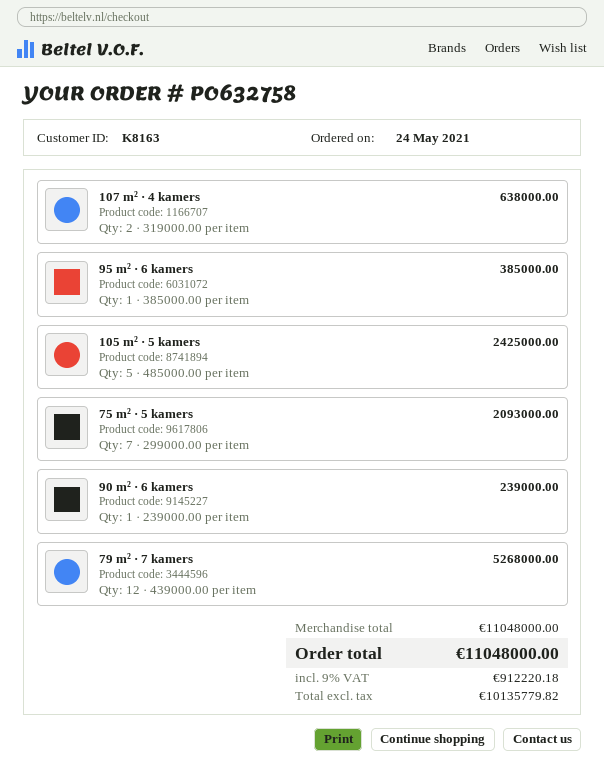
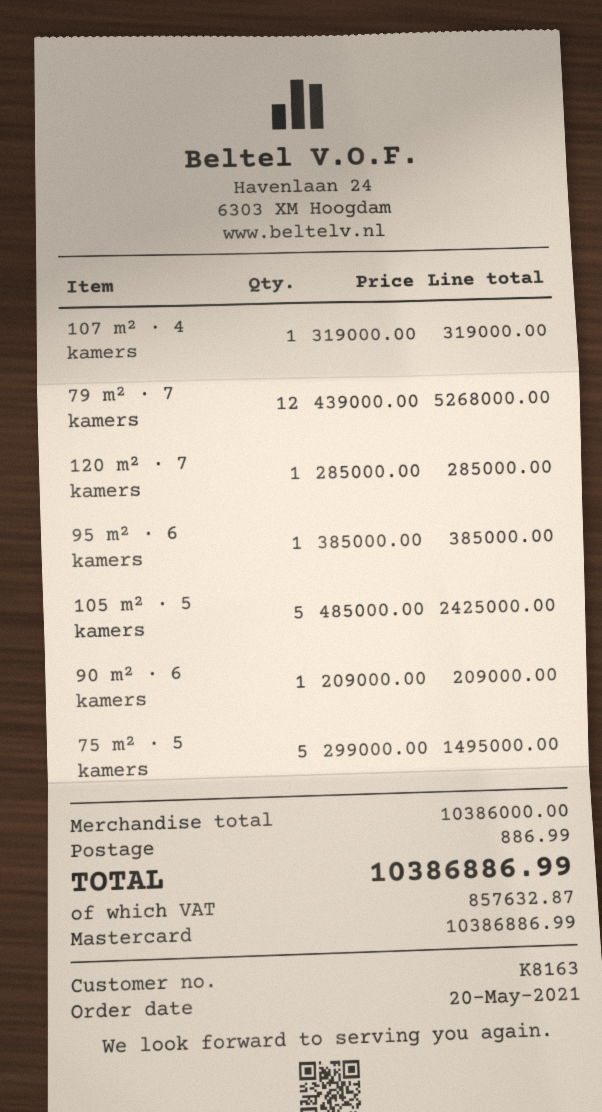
order date: 2021-05-24 -> 2021-05-20
107 m² · 4 kamers: 2 x 319000.00 = 638000.00 -> 1 x 319000.00 = 319000.00
75 m² · 5 kamers: 7 x 299000.00 = 2093000.00 -> 5 x 299000.00 = 1495000.00
90 m² · 6 kamers: 1 x 239000.00 = 239000.00 -> 1 x 209000.00 = 209000.00
120 m² · 7 kamers: none -> 1 x 285000.00 = 285000.00
subtotal: 11048000.00 -> 10386000.00
shipping: none -> 886.99
tax: 912220.18 -> 857632.87
total: 11048000.00 -> 10386886.99

